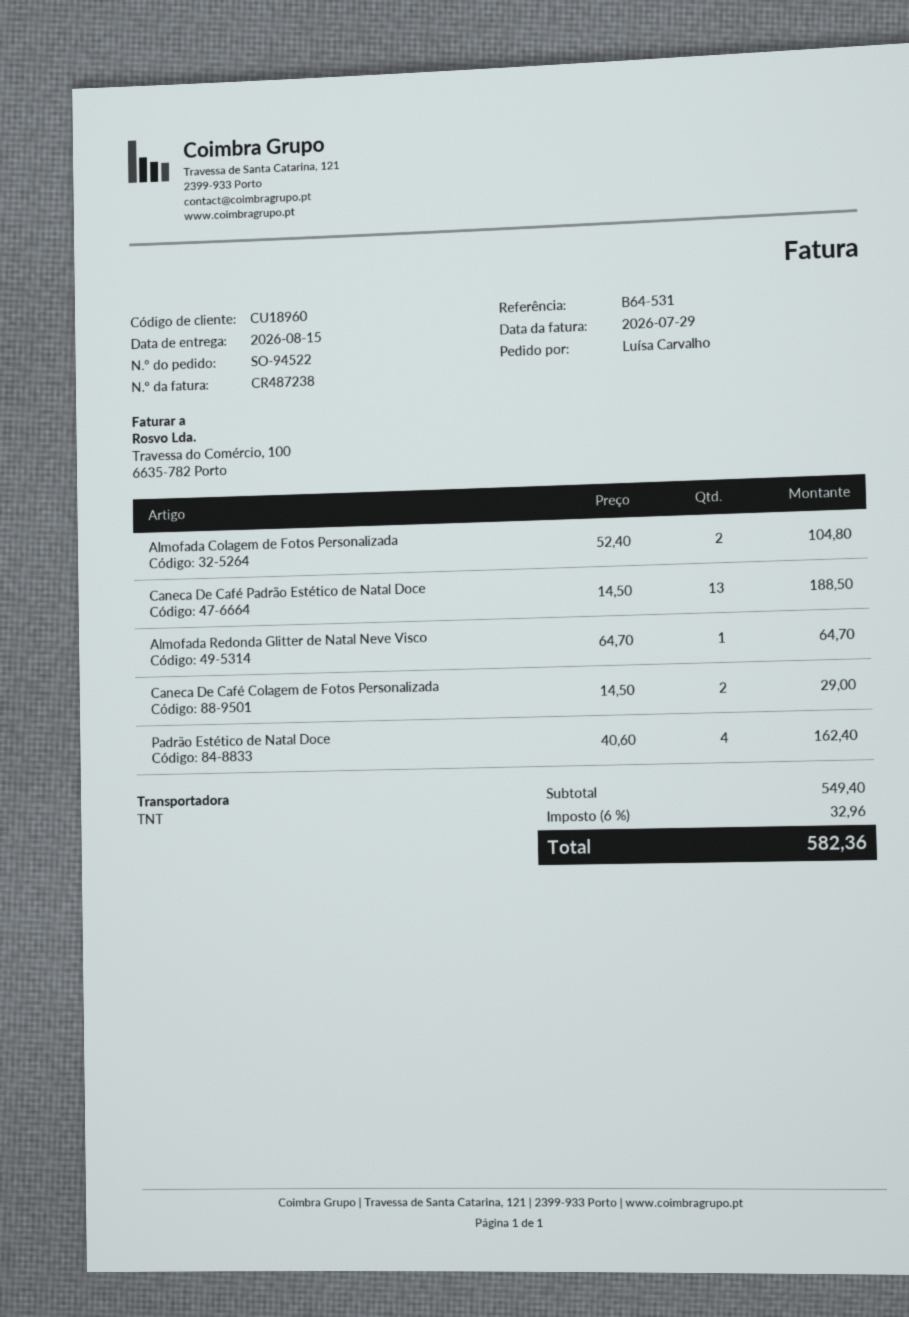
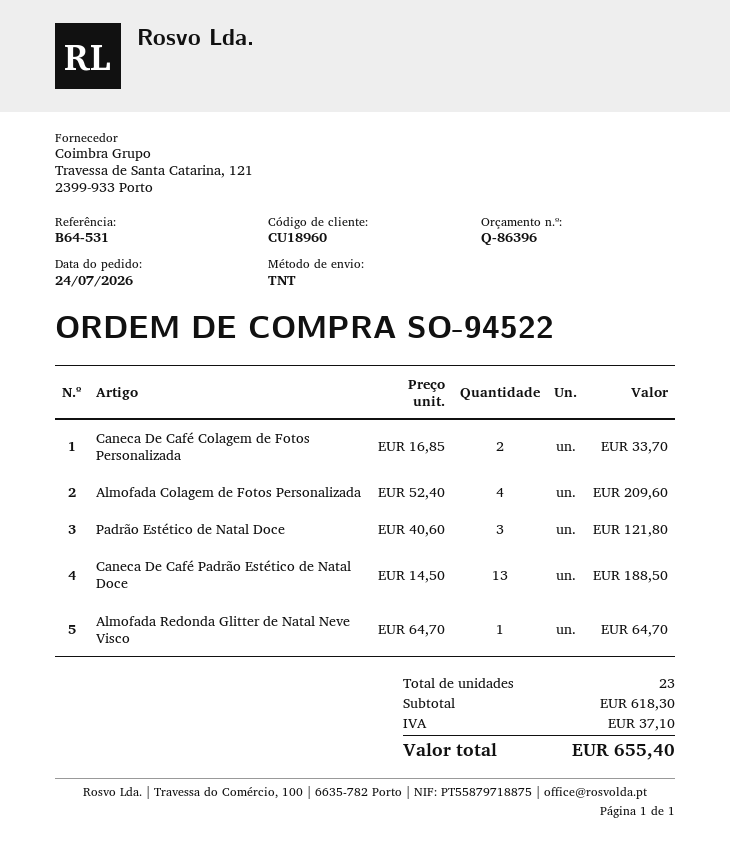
Almofada Colagem de Fotos Personalizada: 2 x 52.40 = 104.80 -> 4 x 52.40 = 209.60
Caneca De Café Colagem de Fotos Personalizada: 2 x 14.50 = 29.00 -> 2 x 16.85 = 33.70
Padrão Estético de Natal Doce: 4 x 40.60 = 162.40 -> 3 x 40.60 = 121.80
subtotal: 549.40 -> 618.30
tax: 32.96 -> 37.10
total: 582.36 -> 655.40

